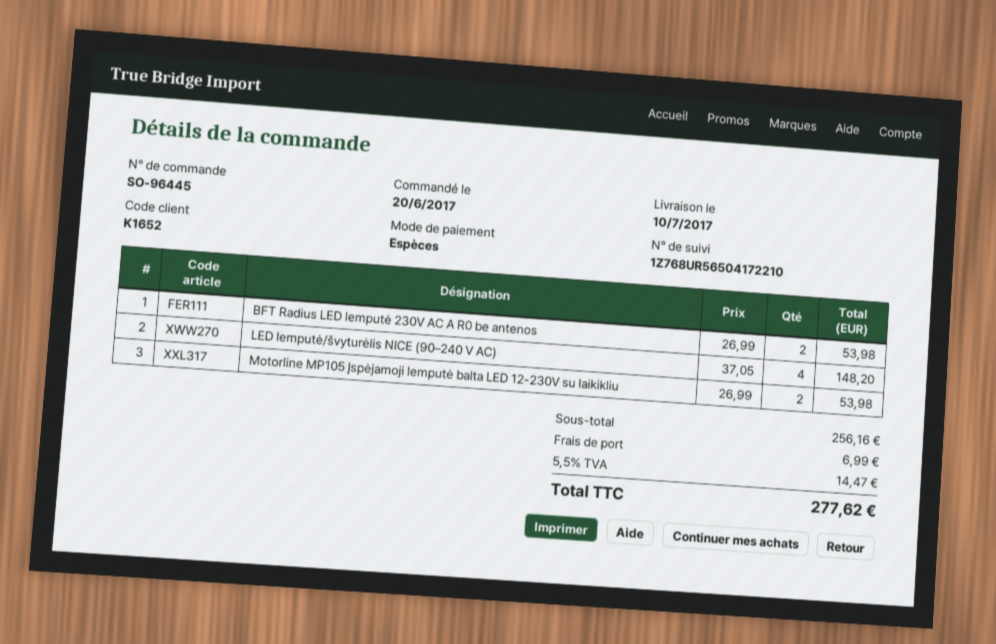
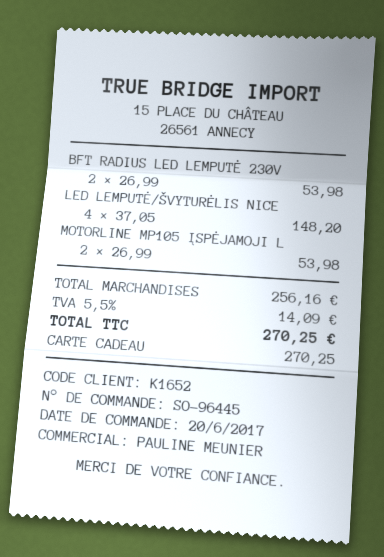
payment method: cash -> gift card
shipping: 6.99 -> none
tax: 5.5% = 14.47 -> 5.5% = 14.09
total: 277.62 -> 270.25

